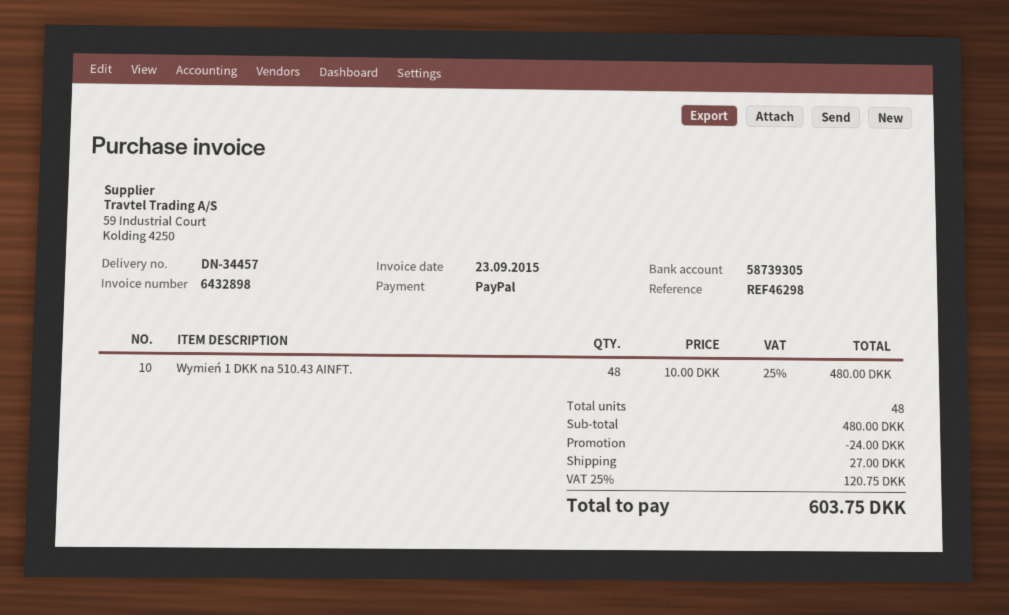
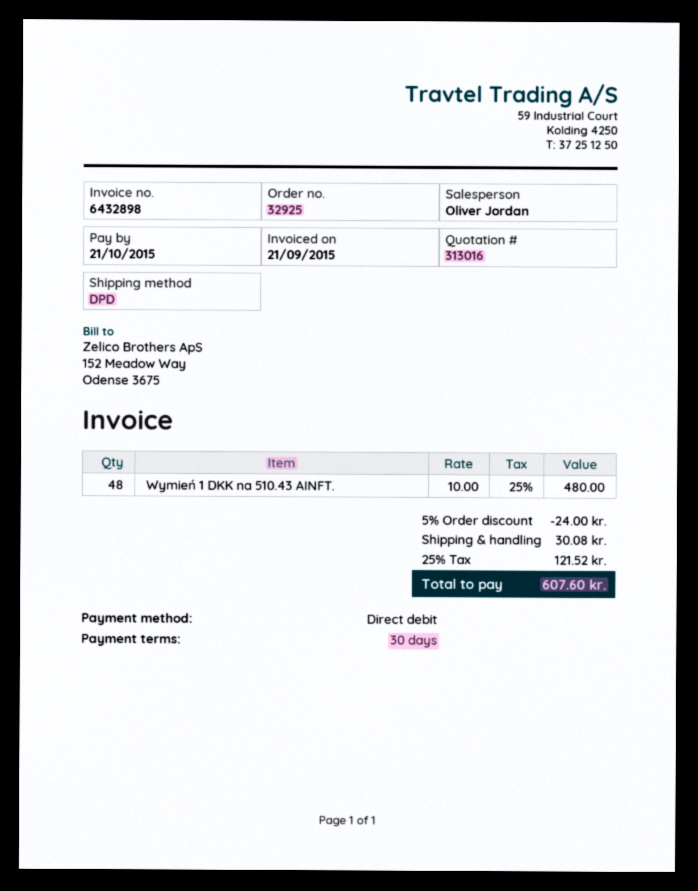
invoice date: 2015-09-23 -> 2015-09-21
payment method: PayPal -> direct debit
shipping: 27.00 -> 30.08
tax: 25% = 120.75 -> 25% = 121.52
total: 603.75 -> 607.60

